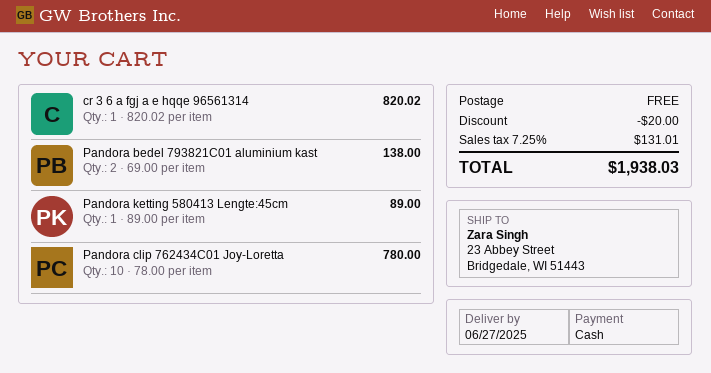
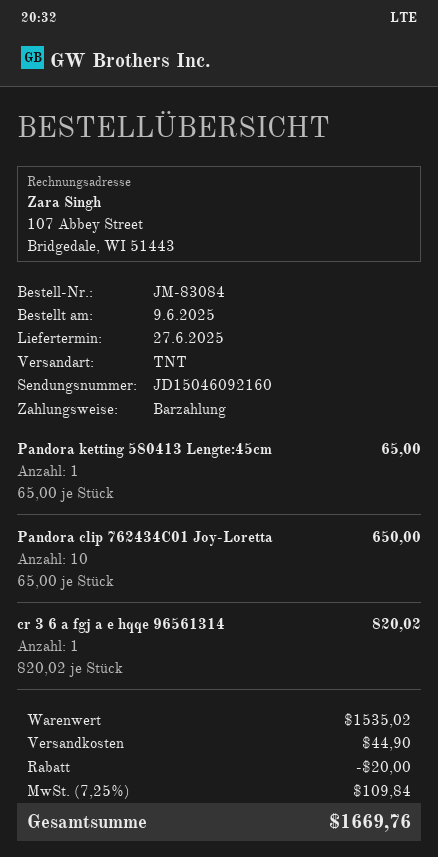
Pandora bedel 793821C01 aluminium kast: 2 x 69.00 = 138.00 -> none
Pandora ketting 580413 Lengte:45cm: 1 x 89.00 = 89.00 -> 1 x 65.00 = 65.00
Pandora clip 762434C01 Joy-Loretta: 10 x 78.00 = 780.00 -> 10 x 65.00 = 650.00
shipping: 0.00 -> 44.90
tax: 7.25% = 131.01 -> 7.25% = 109.84
total: 1938.03 -> 1669.76

